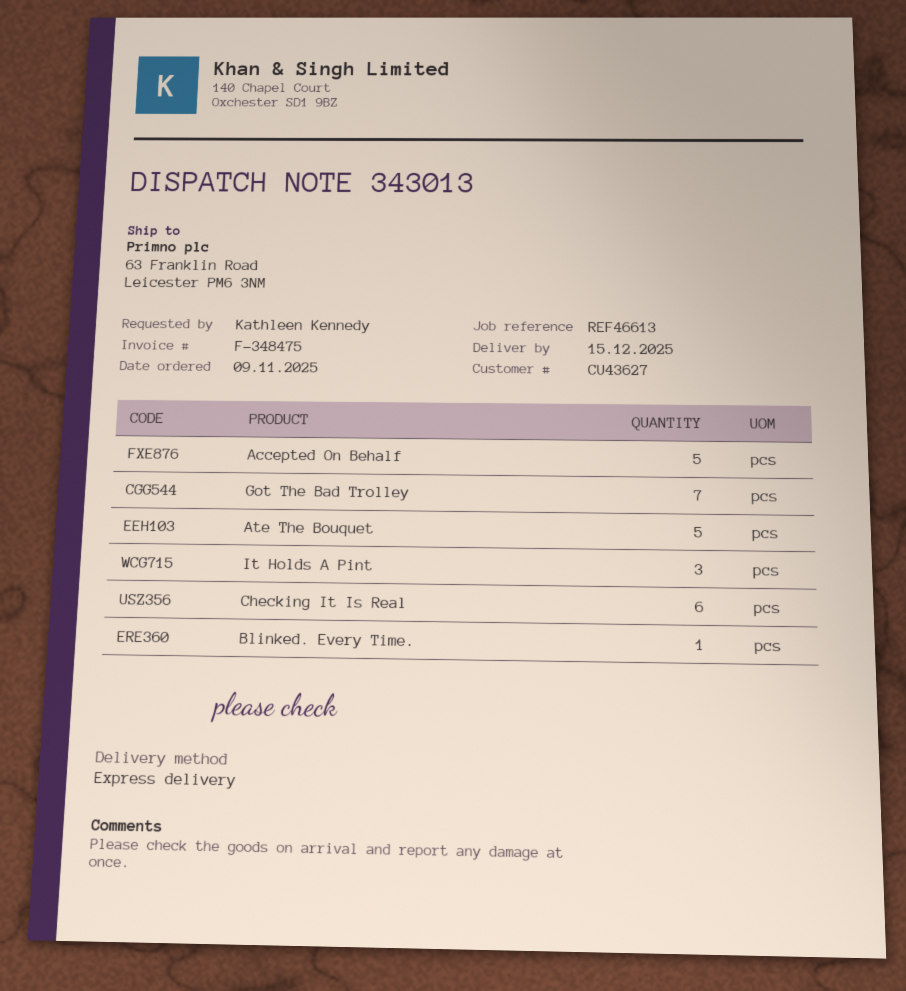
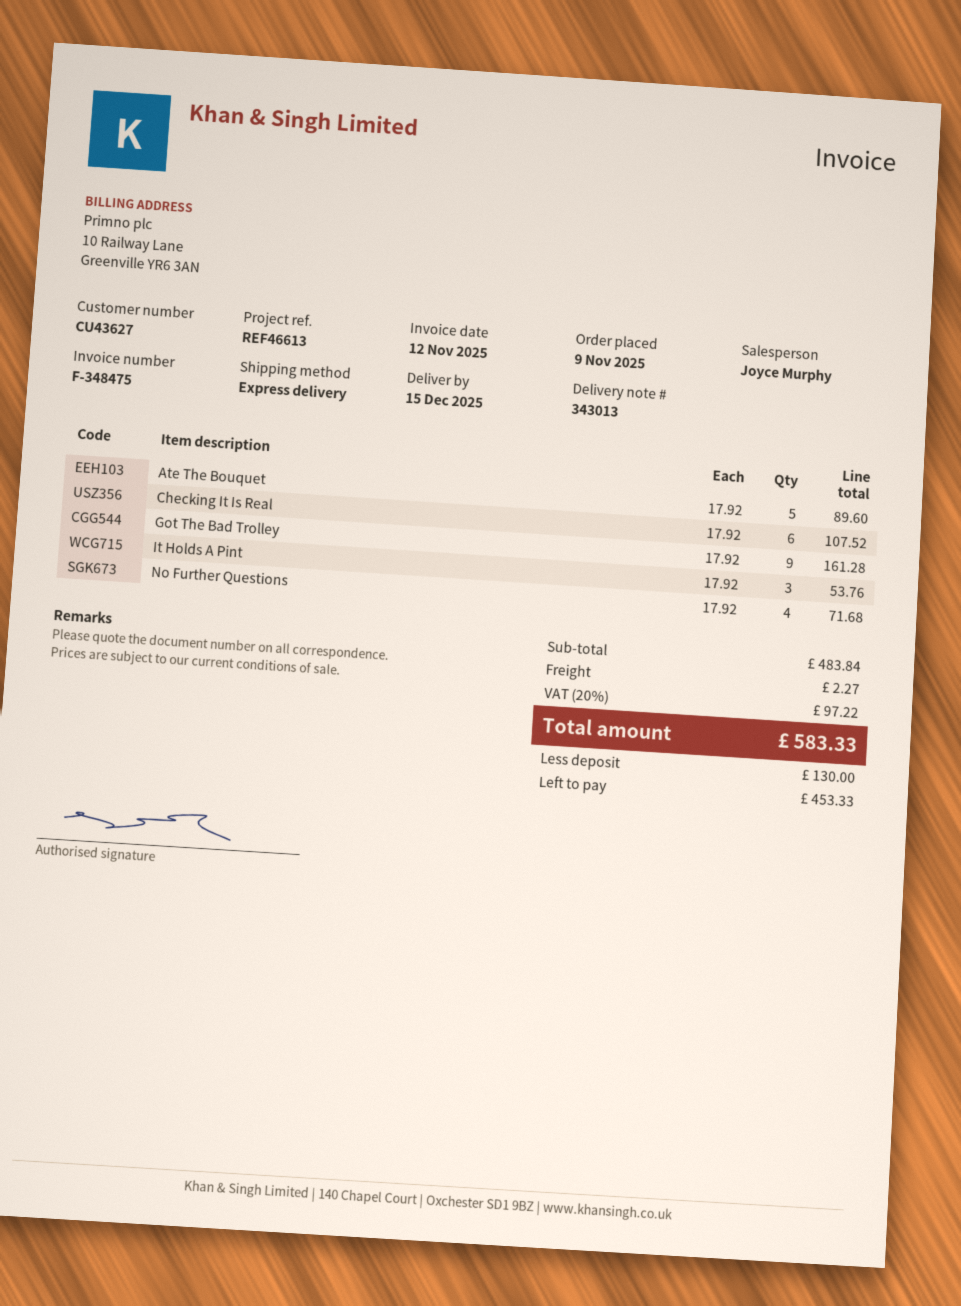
Accepted On Behalf: 5 -> none
Got The Bad Trolley: 7 -> 9
Blinked. Every Time.: 1 -> none
No Further Questions: none -> 4

